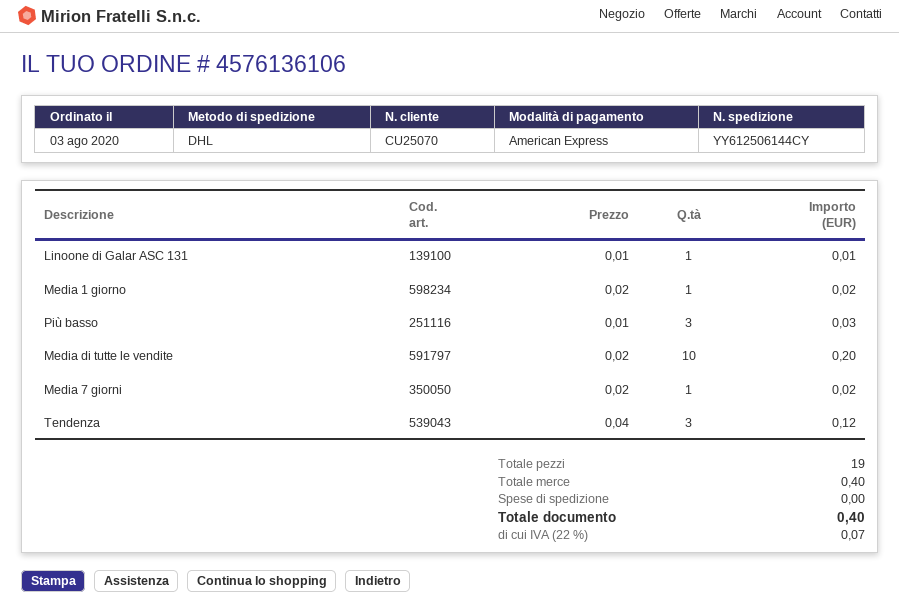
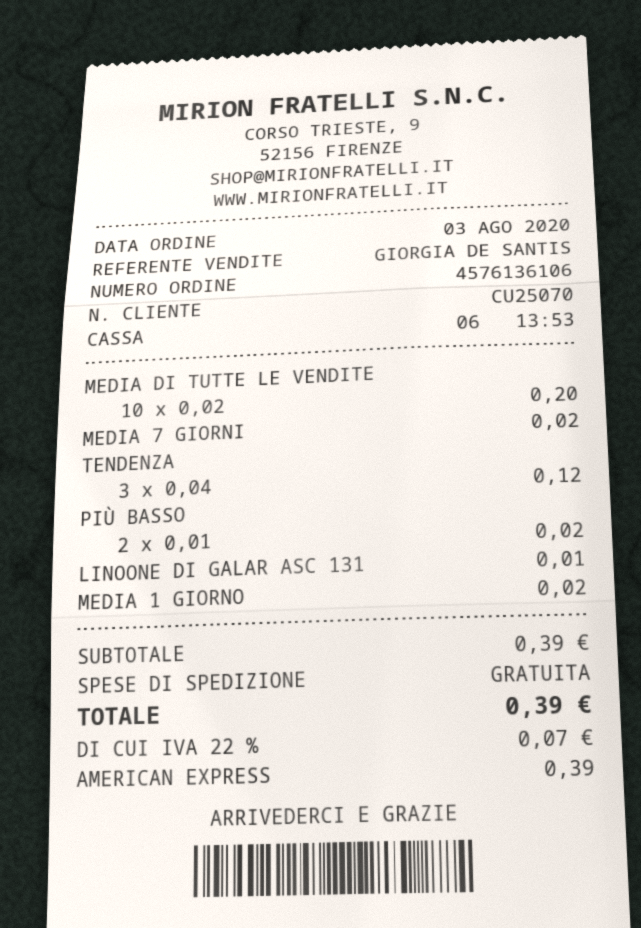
Più basso: 3 x 0.01 = 0.03 -> 2 x 0.01 = 0.02
subtotal: 0.40 -> 0.39
total: 0.40 -> 0.39

